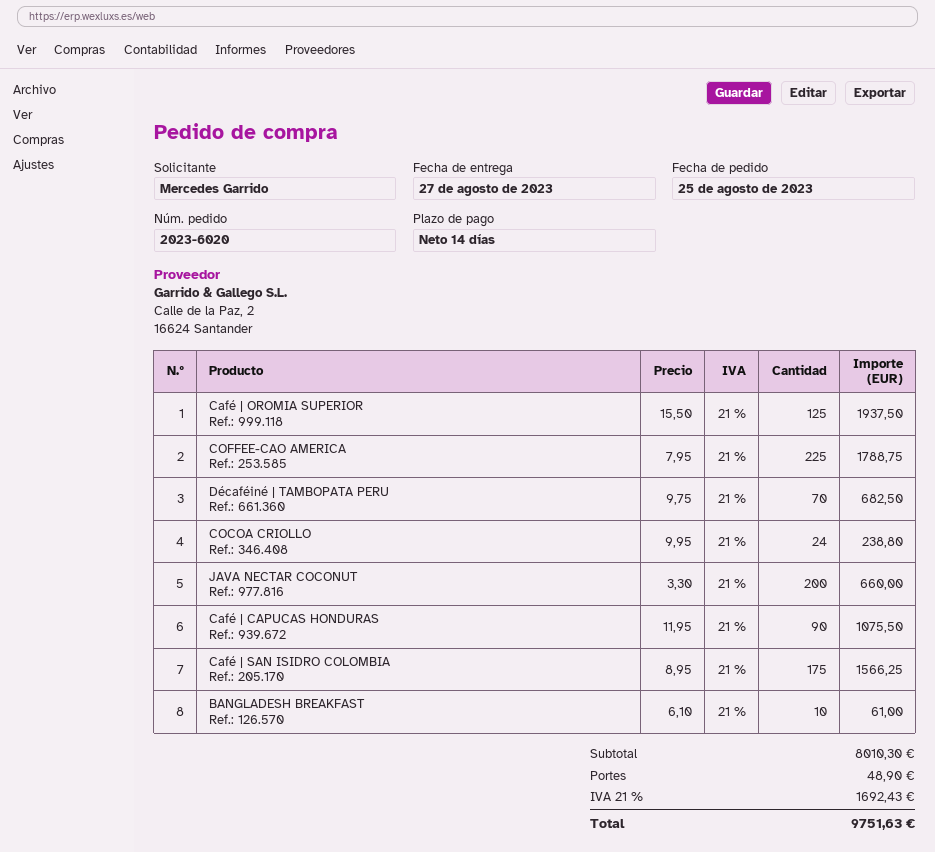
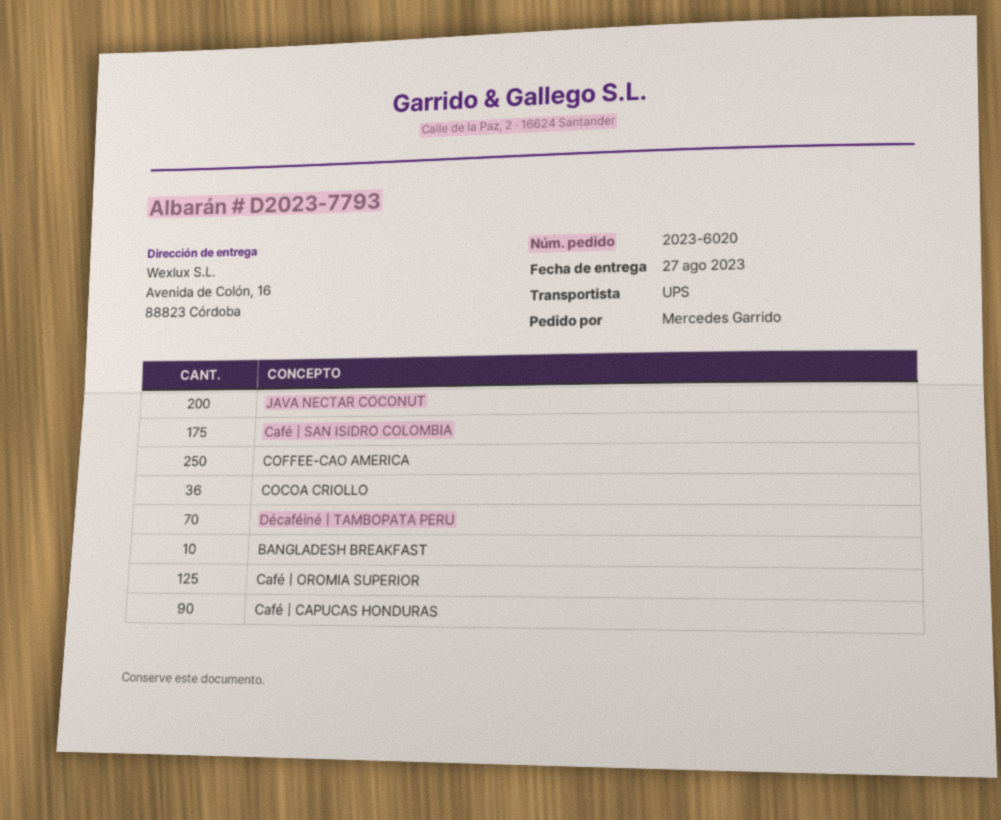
COFFEE-CAO AMERICA: 225 -> 250
COCOA CRIOLLO: 24 -> 36

